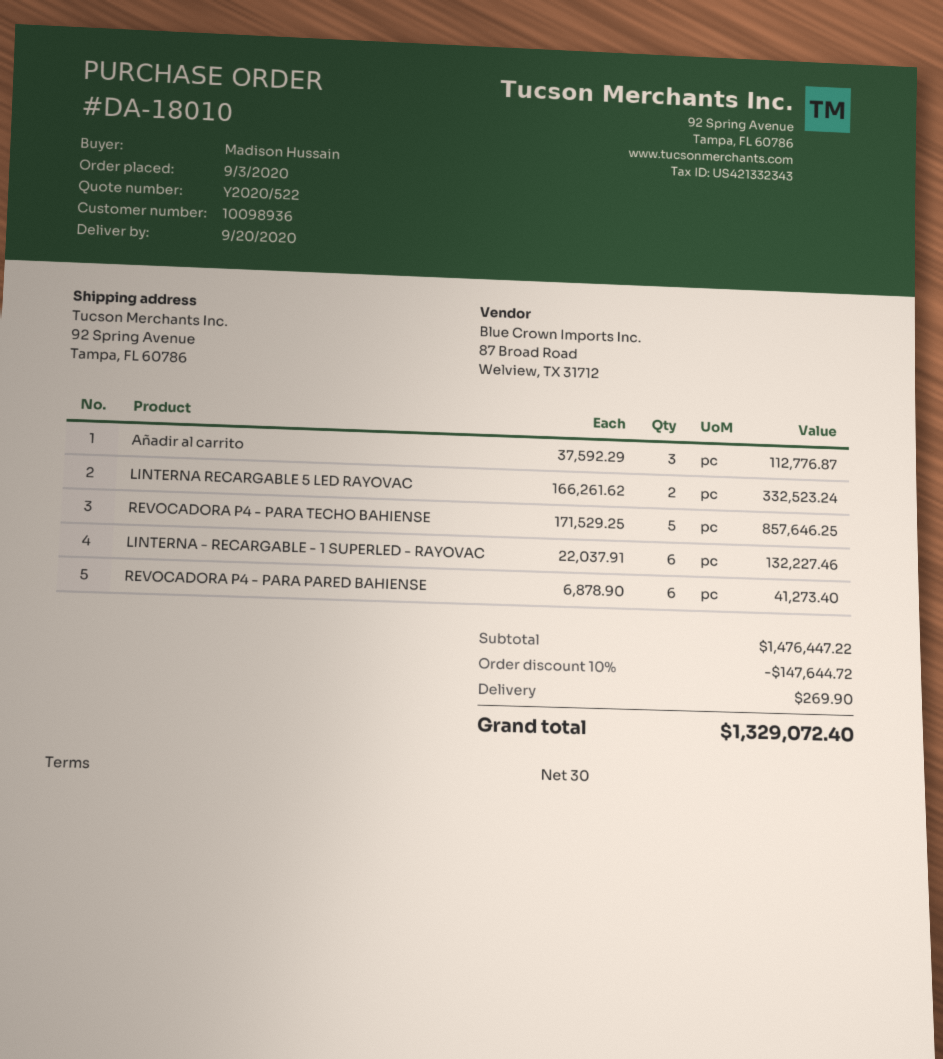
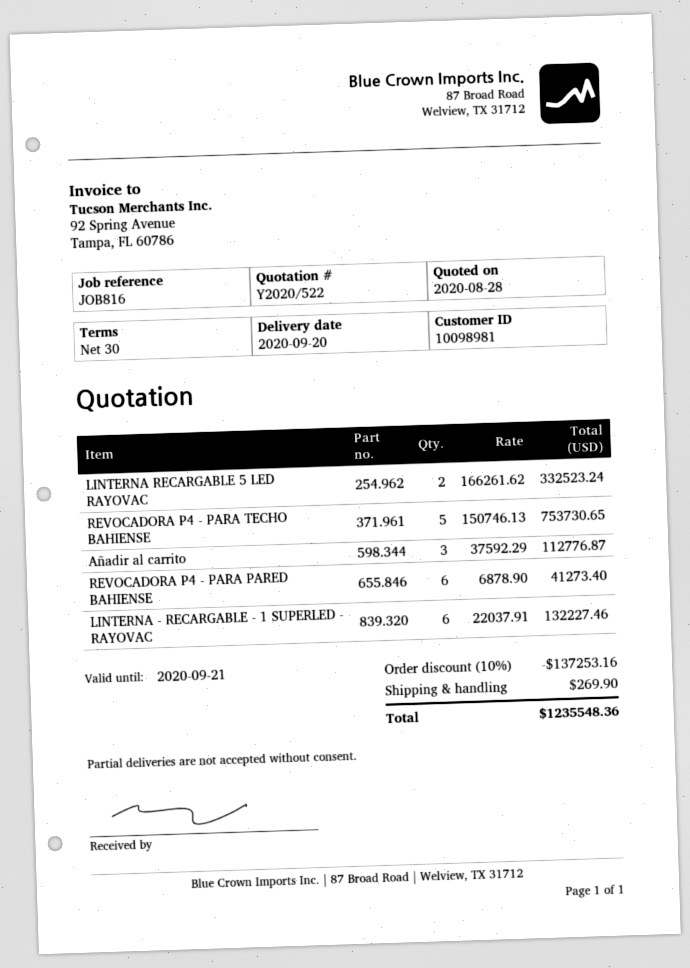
customer number: 10098936 -> 10098981
REVOCADORA P4 - PARA TECHO BAHIENSE: 5 x 171529.25 = 857646.25 -> 5 x 150746.13 = 753730.65
discount: 10% = 147644.72 -> 10% = 137253.16
total: 1329072.40 -> 1235548.36

